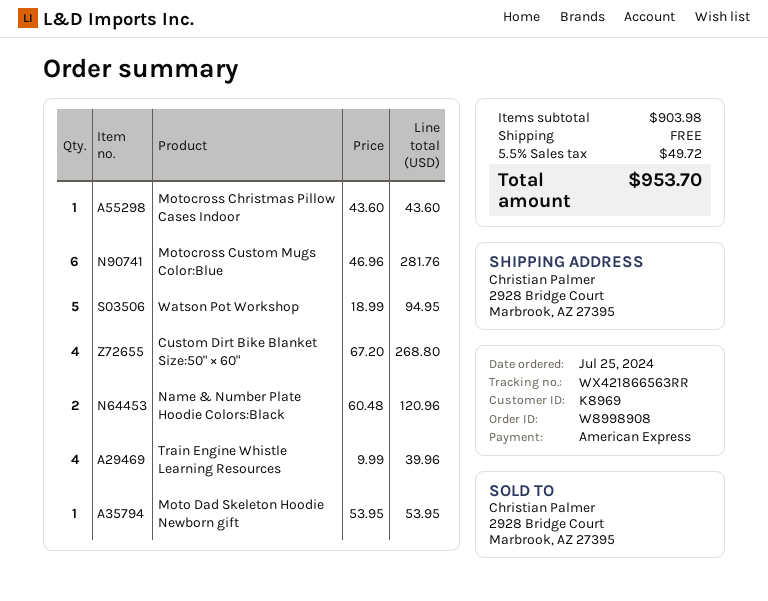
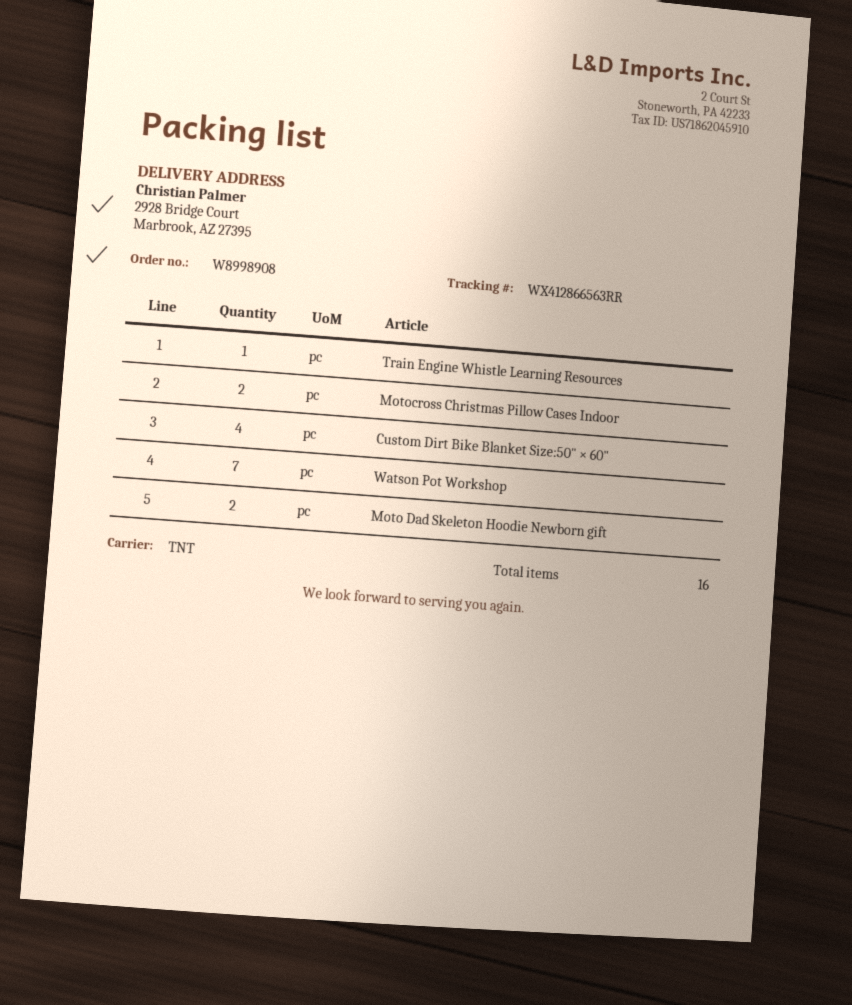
tracking number: WX421866563RR -> WX412866563RR
Motocross Christmas Pillow Cases Indoor: 1 -> 2
Motocross Custom Mugs Color:Blue: 6 -> none
Watson Pot Workshop: 5 -> 7
Name & Number Plate Hoodie Colors:Black: 2 -> none
Train Engine Whistle Learning Resources: 4 -> 1
Moto Dad Skeleton Hoodie Newborn gift: 1 -> 2

